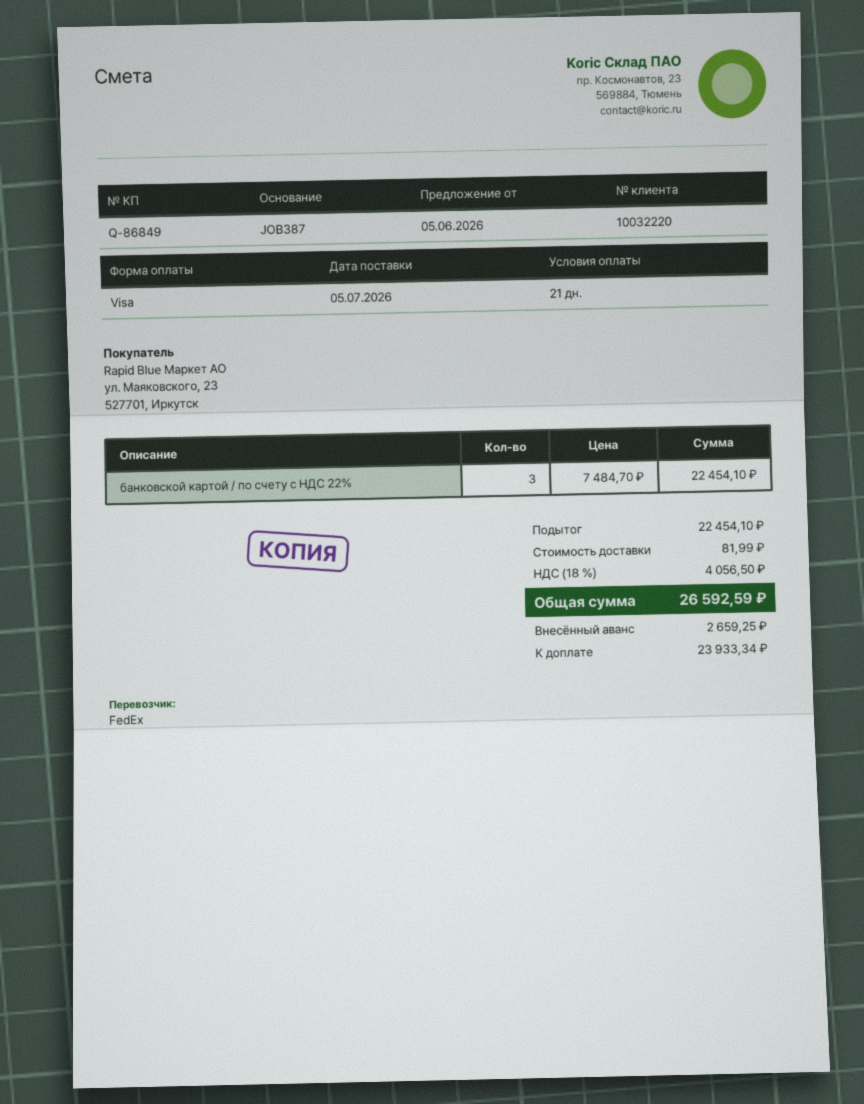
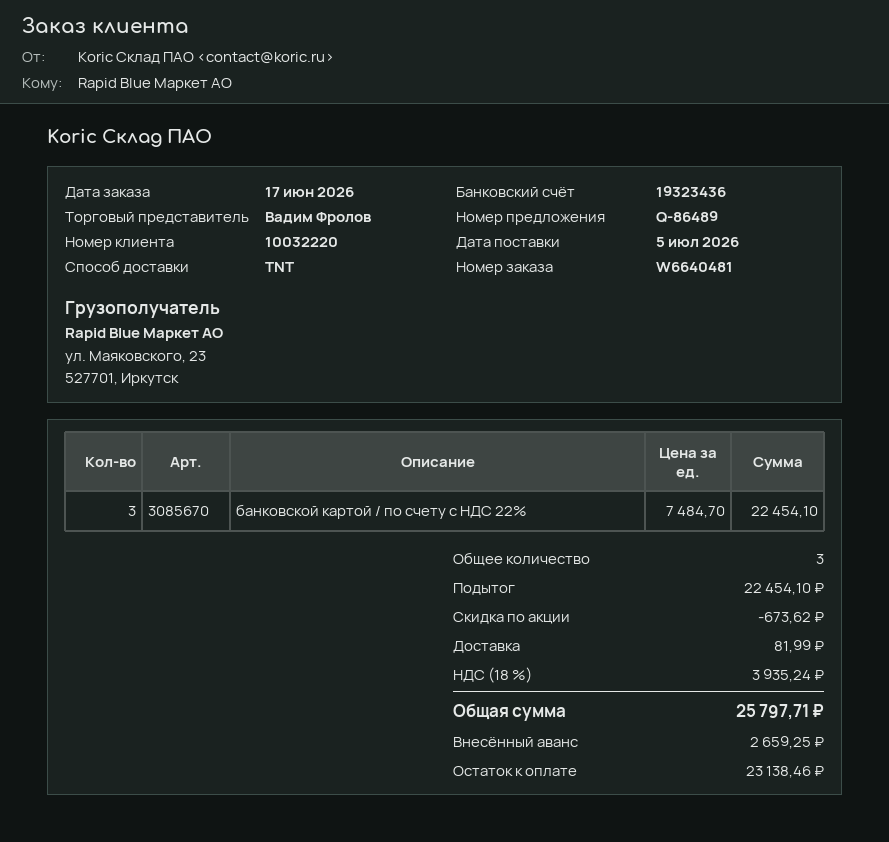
quote number: Q-86849 -> Q-86489
shipping method: FedEx -> TNT
discount: none -> 673.62
tax: 18% = 4056.50 -> 18% = 3935.24
total: 26592.59 -> 25797.71
balance: 23933.34 -> 23138.46

